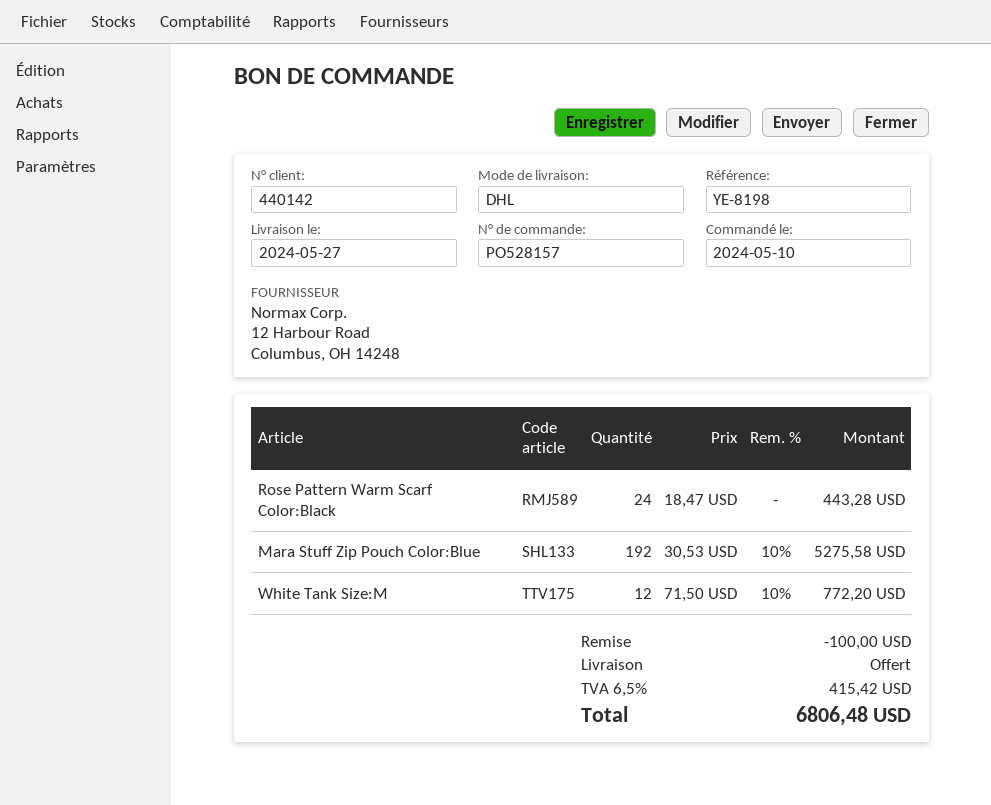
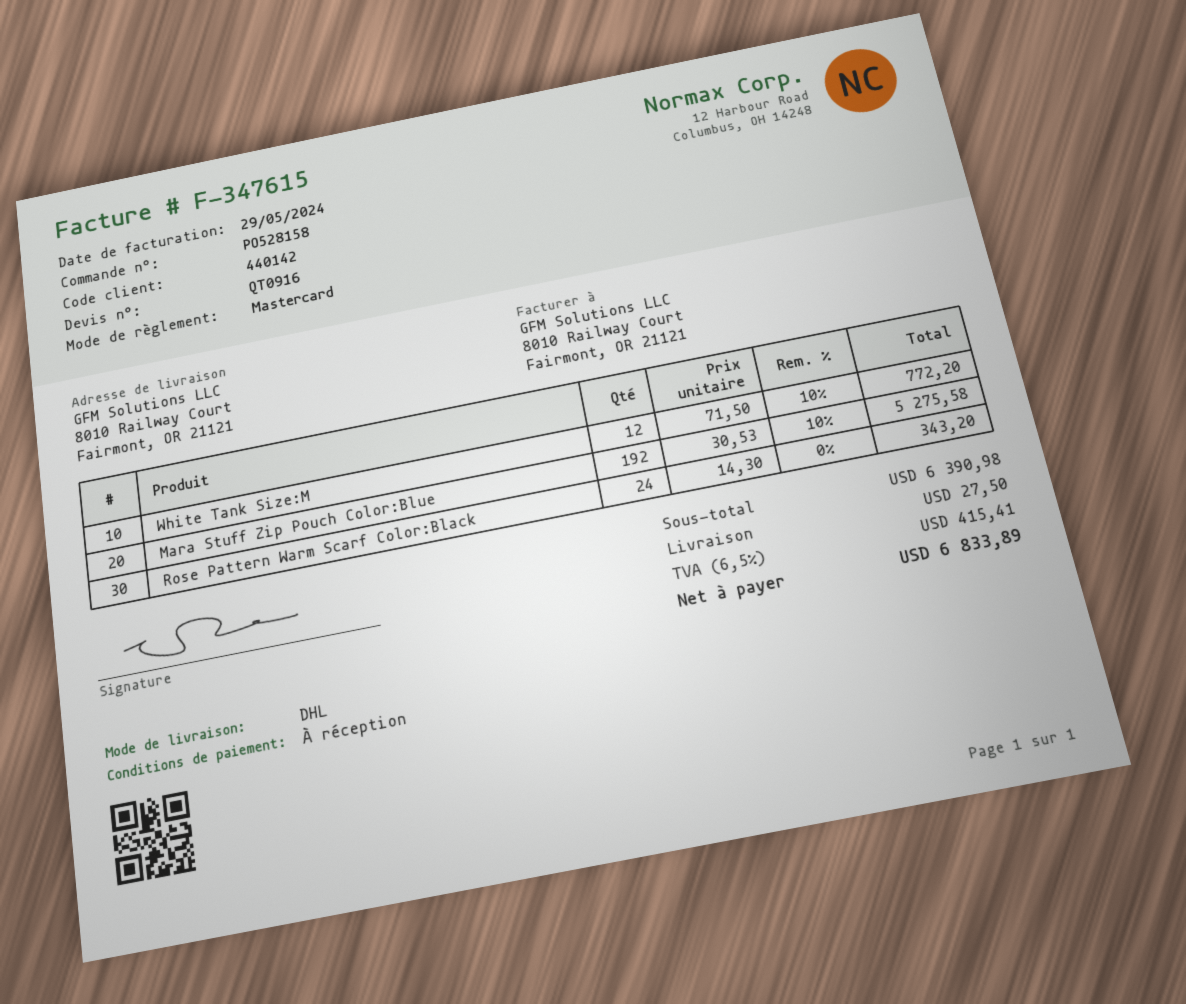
order number: PO528157 -> PO528158
Rose Pattern Warm Scarf Color:Black: 24 x 18.47 = 443.28 -> 24 x 14.30 = 343.20
discount: 100.00 -> none
shipping: 0.00 -> 27.50
tax: 6.5% = 415.42 -> 6.5% = 415.41
total: 6806.48 -> 6833.89

